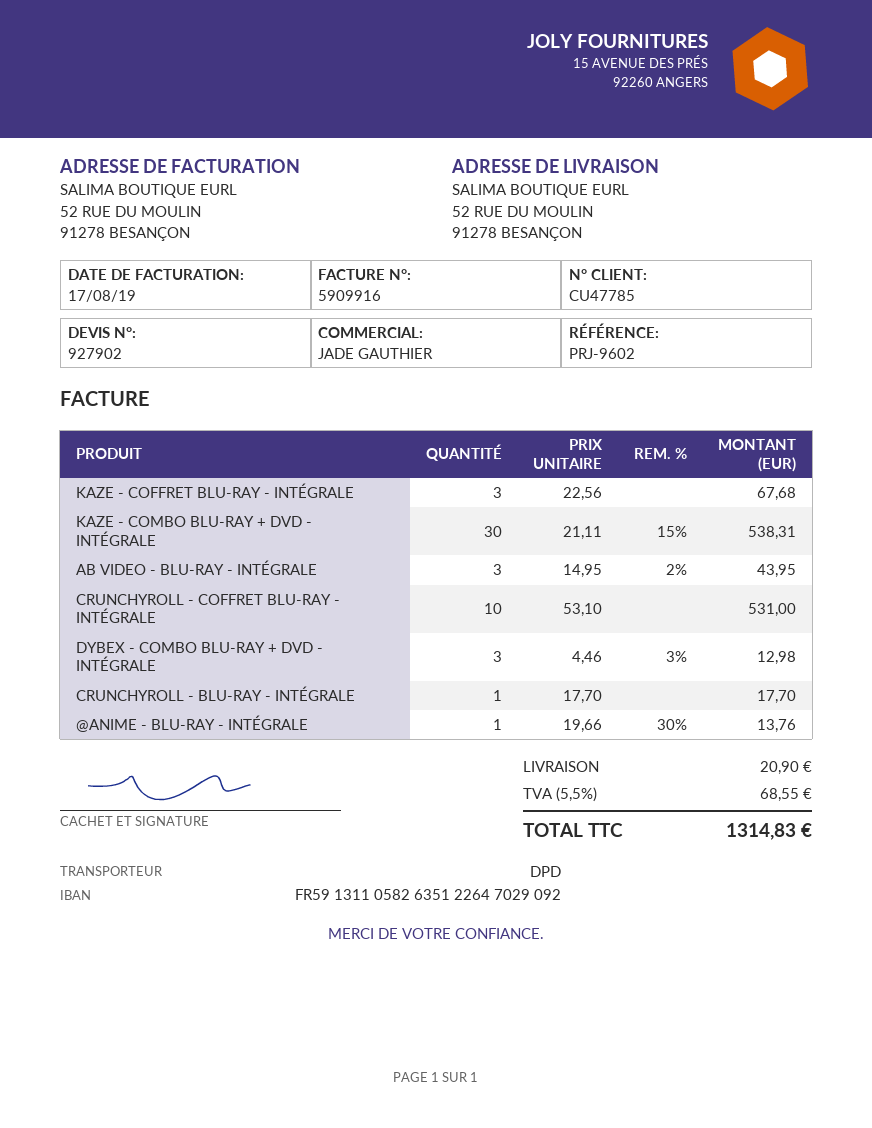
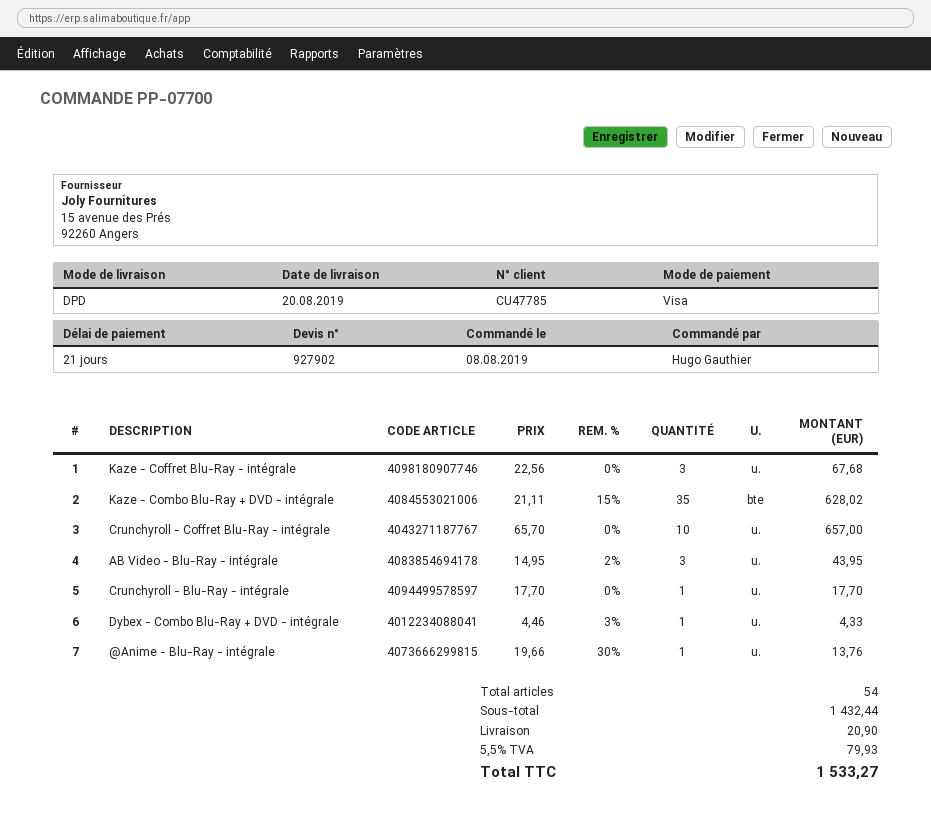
KAZE - COMBO BLU-RAY + DVD - INTÉGRALE: 30 x 21.11 - 15% = 538.31 -> 35 x 21.11 - 15% = 628.02
CRUNCHYROLL - COFFRET BLU-RAY - INTÉGRALE: 10 x 53.10 = 531.00 -> 10 x 65.70 = 657.00
DYBEX - COMBO BLU-RAY + DVD - INTÉGRALE: 3 x 4.46 - 3% = 12.98 -> 1 x 4.46 - 3% = 4.33
tax: 5.5% = 68.55 -> 5.5% = 79.93
total: 1314.83 -> 1533.27

